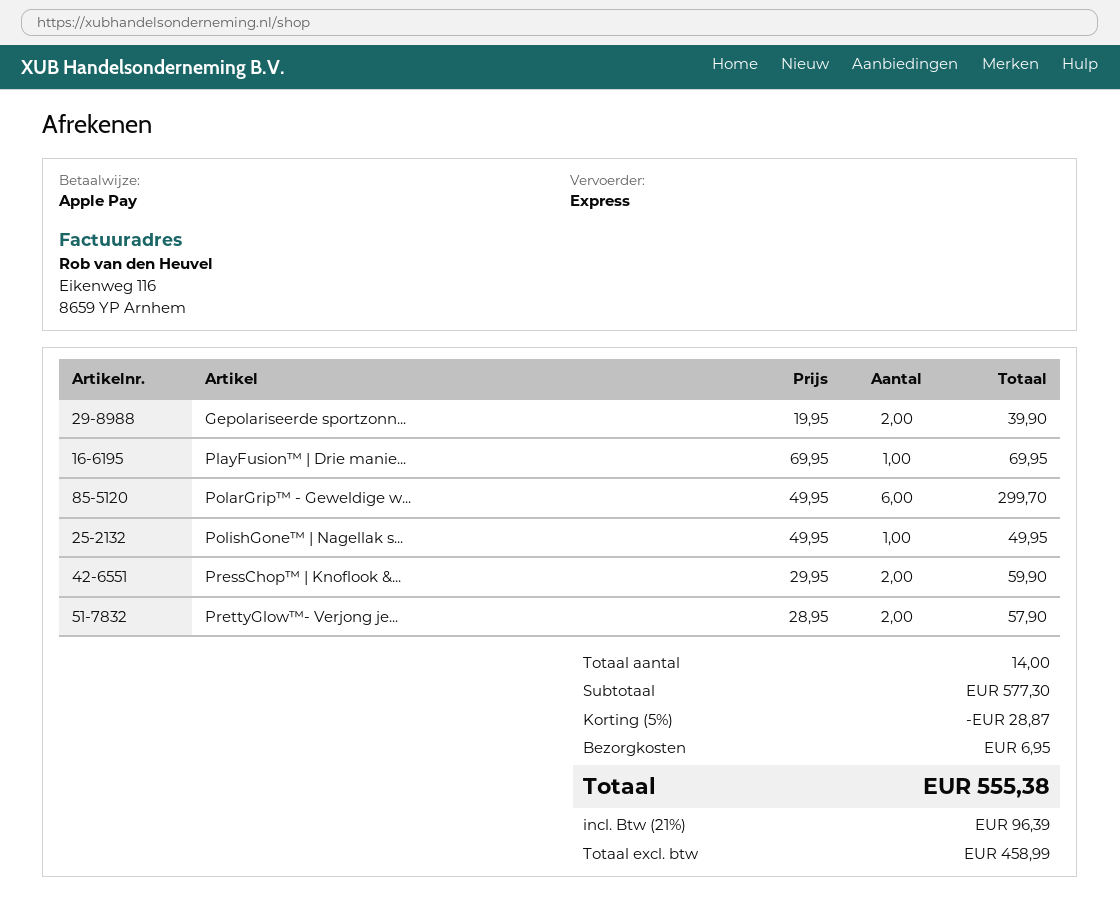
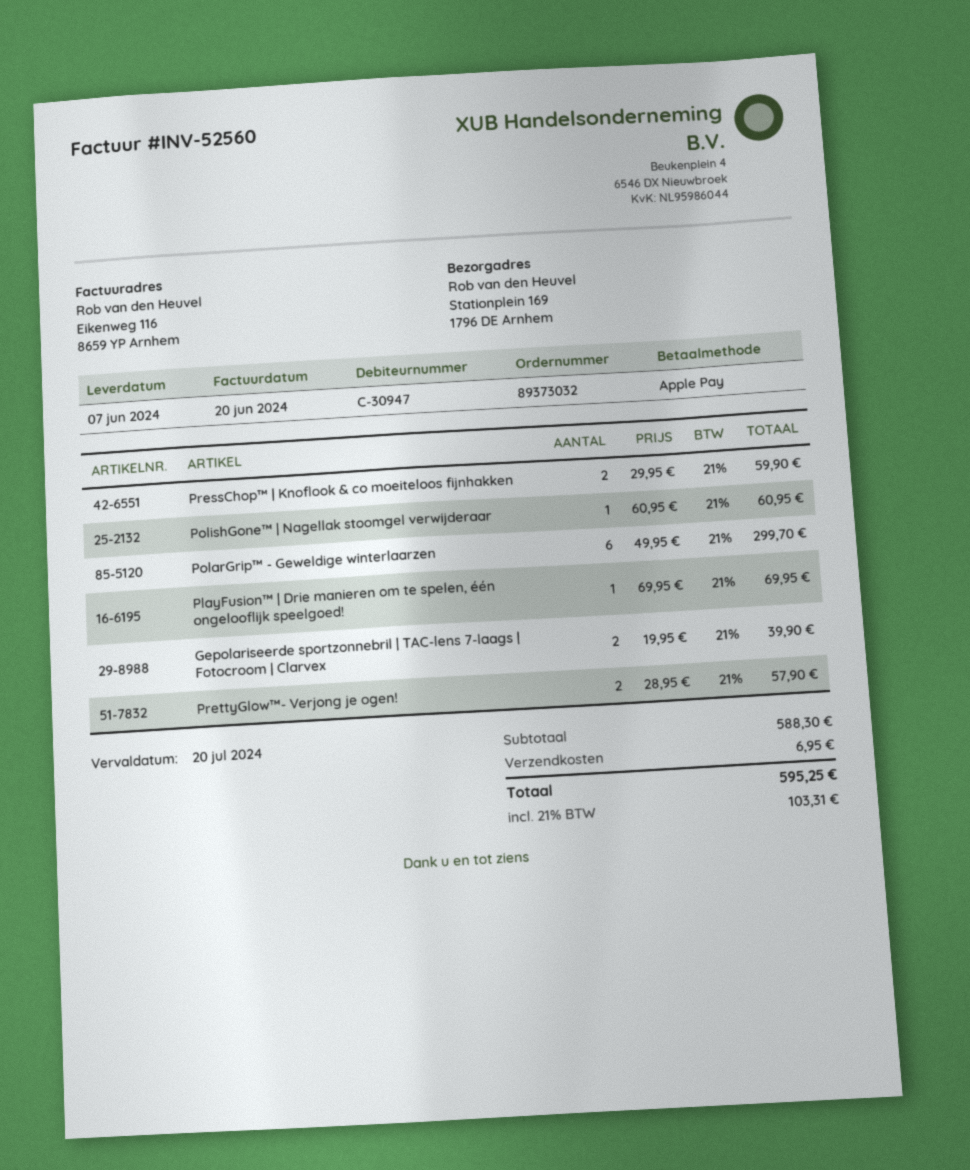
PolishGone™ | Nagellak s...: 1 x 49.95 = 49.95 -> 1 x 60.95 = 60.95
subtotal: 577.30 -> 588.30
discount: 5% = 28.87 -> none
tax: 21% = 96.39 -> 21% = 103.31
total: 555.38 -> 595.25

